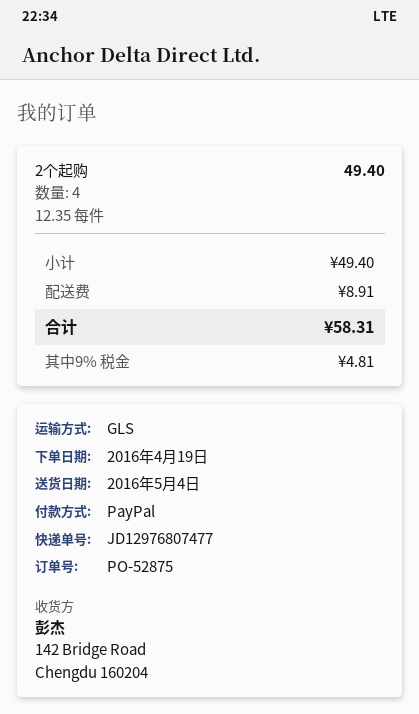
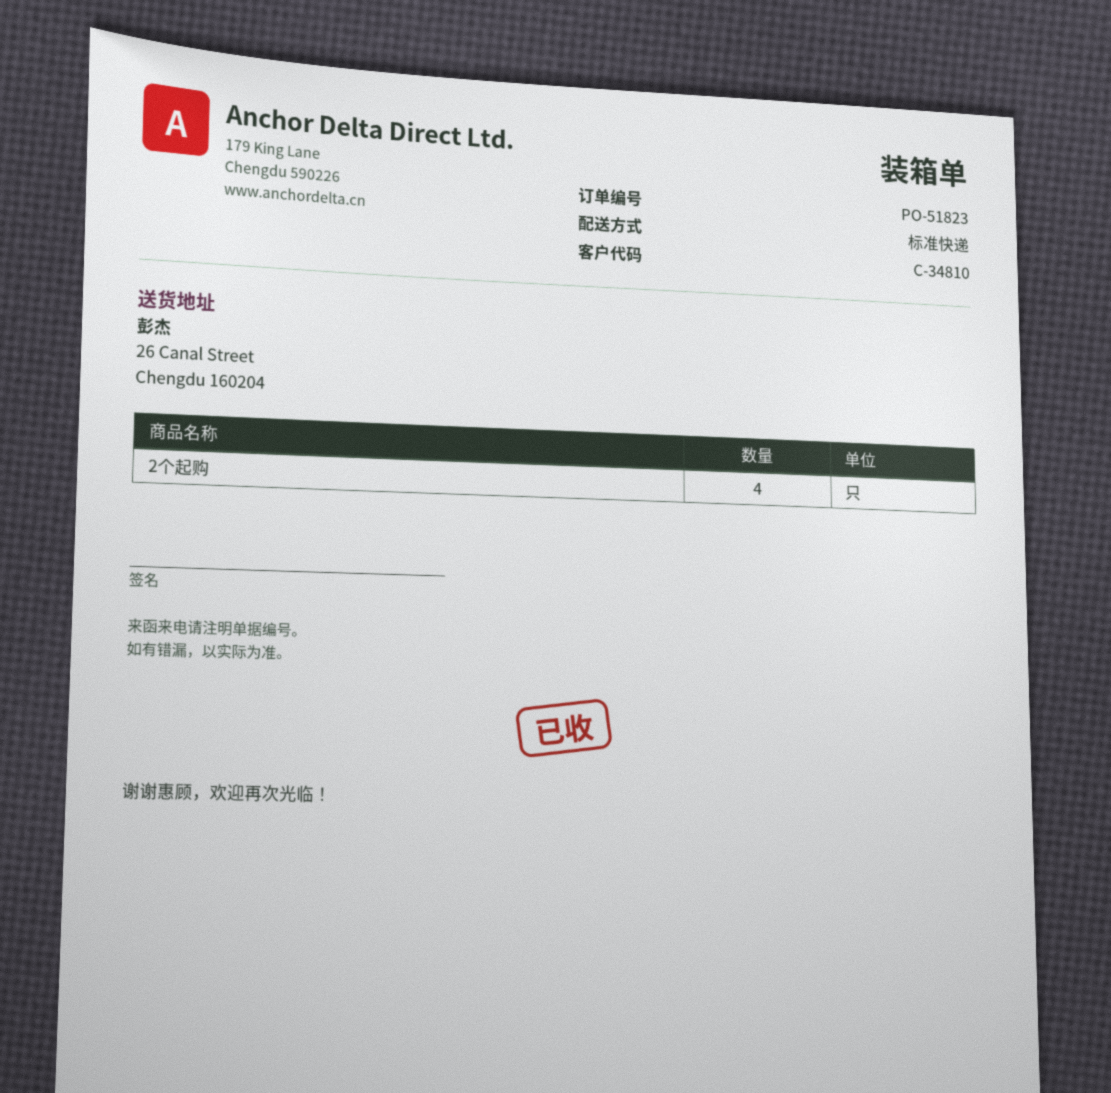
order number: PO-52875 -> PO-51823
shipping method: GLS -> standard
ship to: 142 Bridge Road, Chengdu 160204 -> 26 Canal Street, Chengdu 160204

